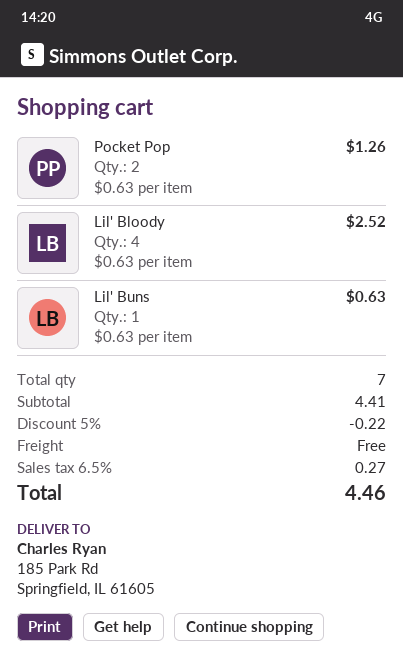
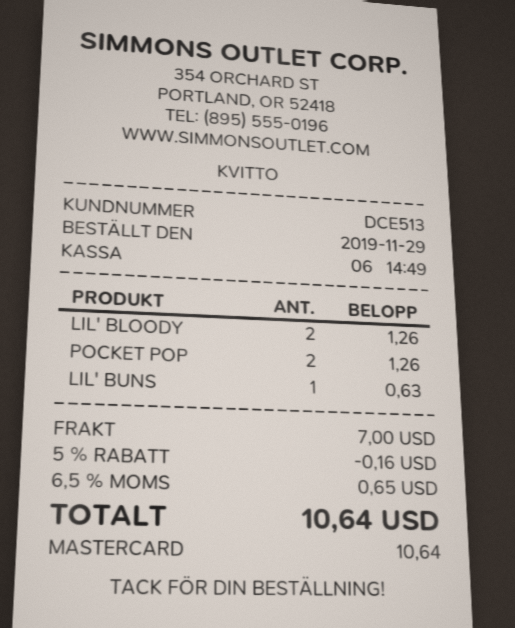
Lil' Bloody: 4 for 2.52 -> 2 for 1.26
discount: 5% = 0.22 -> 5% = 0.16
shipping: 0.00 -> 7.00
tax: 6.5% = 0.27 -> 6.5% = 0.65
total: 4.46 -> 10.64

